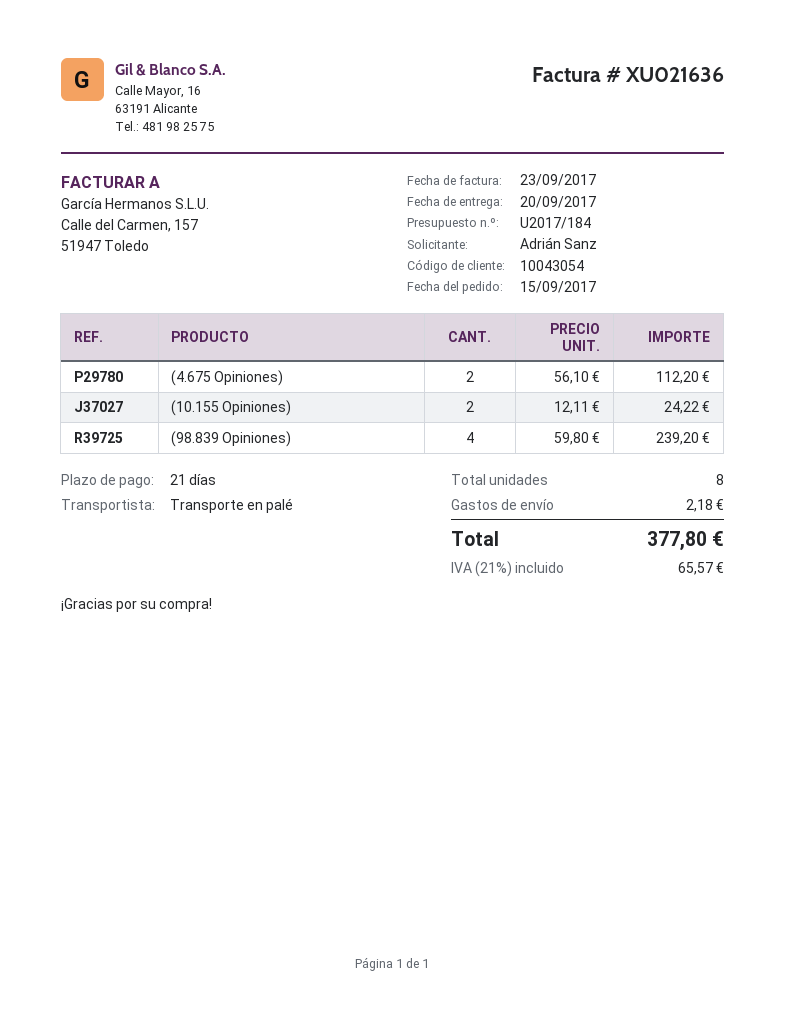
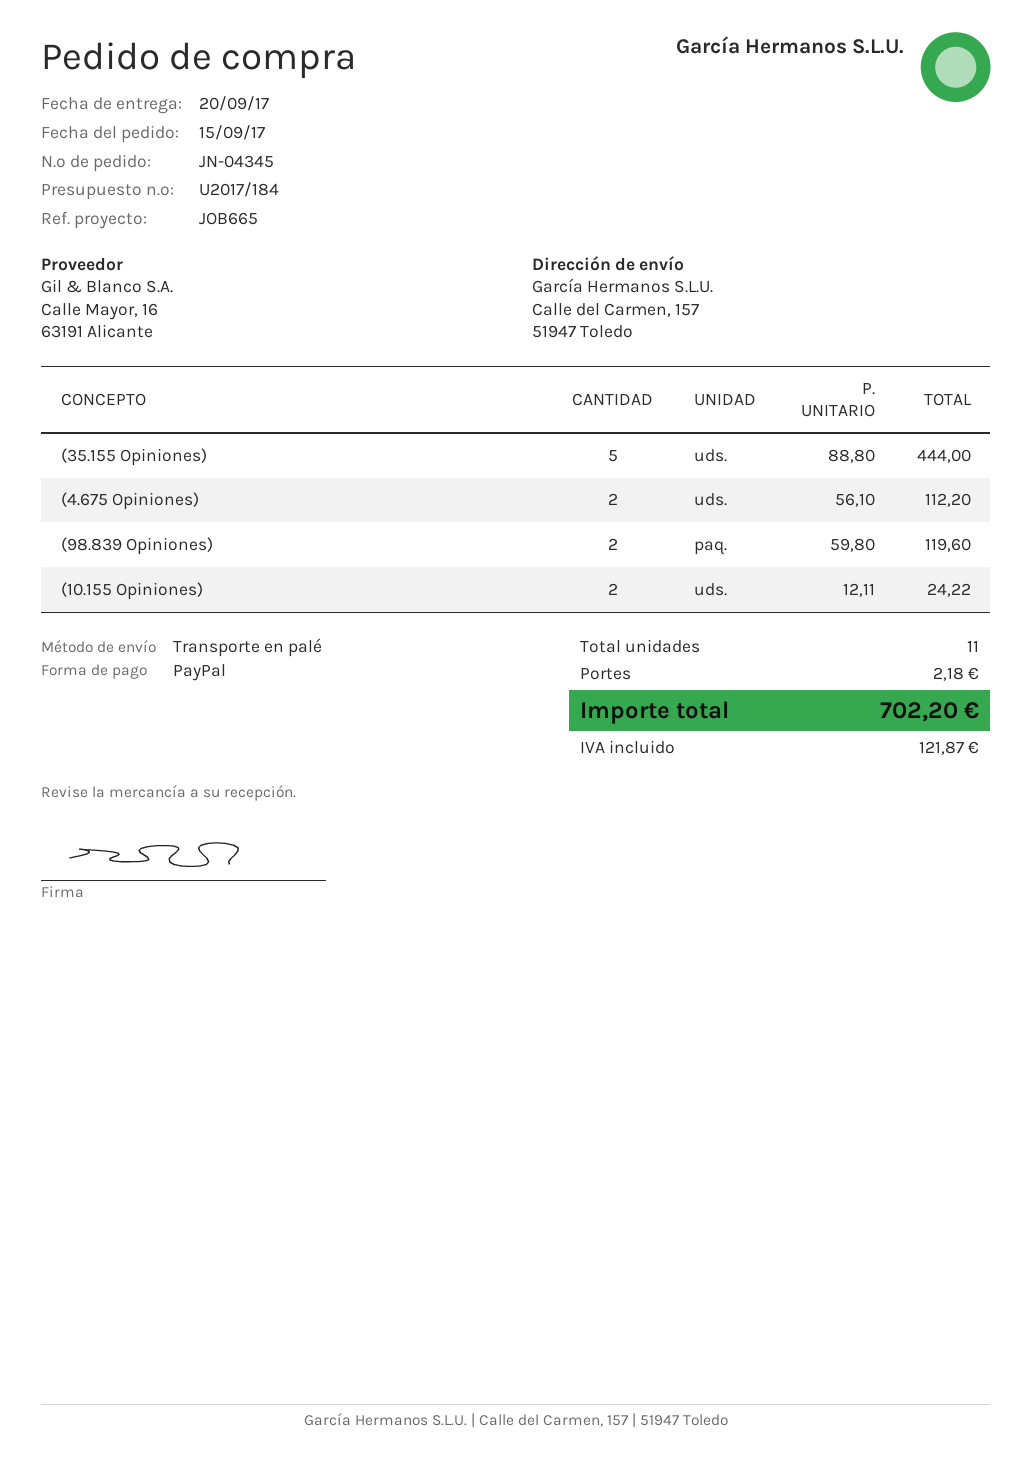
(98.839 Opiniones): 4 x 59.80 = 239.20 -> 2 x 59.80 = 119.60
(35.155 Opiniones): none -> 5 x 88.80 = 444.00
total quantity: 8 -> 11
tax: 65.57 -> 121.87
total: 377.80 -> 702.20

